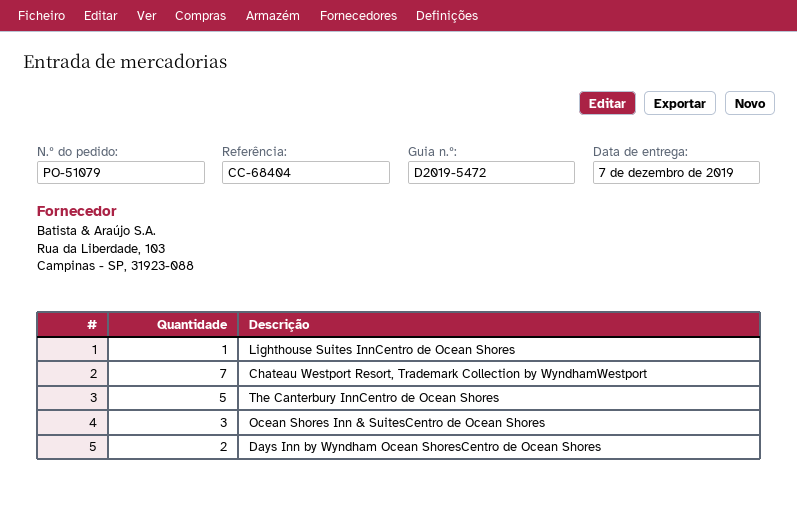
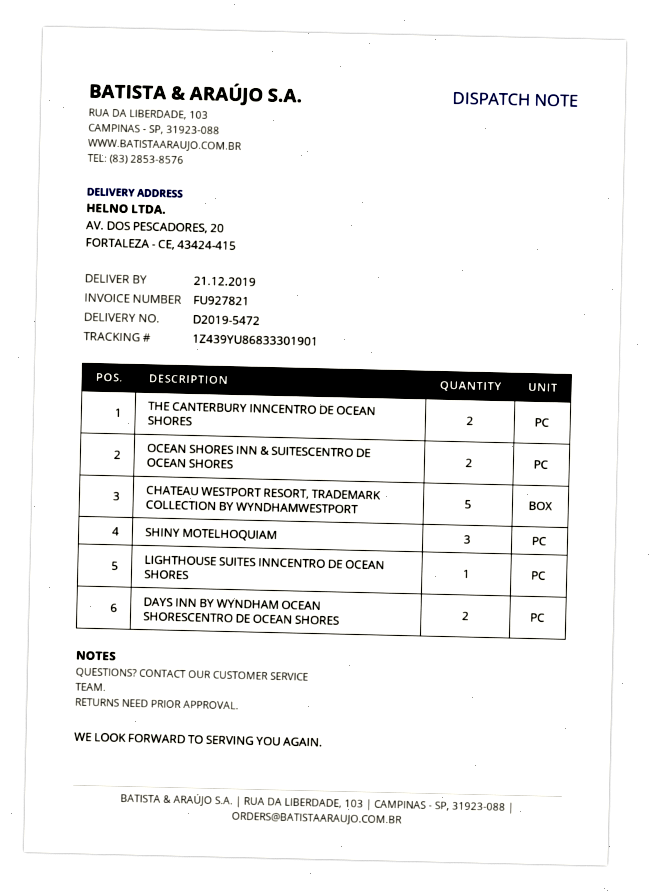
delivery date: 2019-12-07 -> 2019-12-21
Chateau Westport Resort, Trademark Collection by WyndhamWestport: 7 -> 5
The Canterbury InnCentro de Ocean Shores: 5 -> 2
Ocean Shores Inn & SuitesCentro de Ocean Shores: 3 -> 2
SHINY MOTELHOQUIAM: none -> 3

